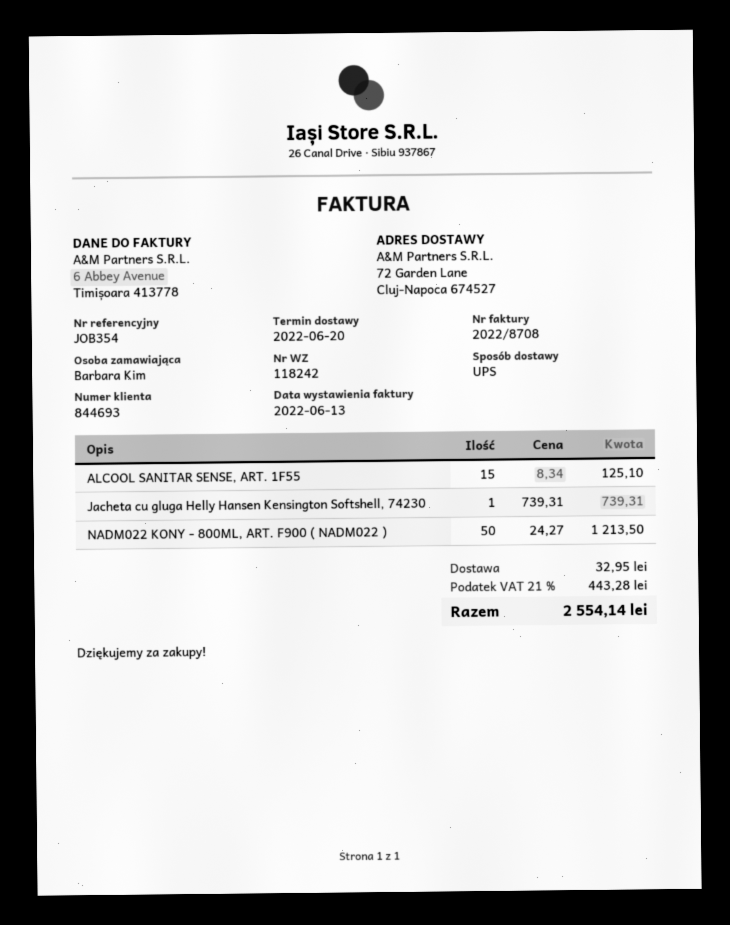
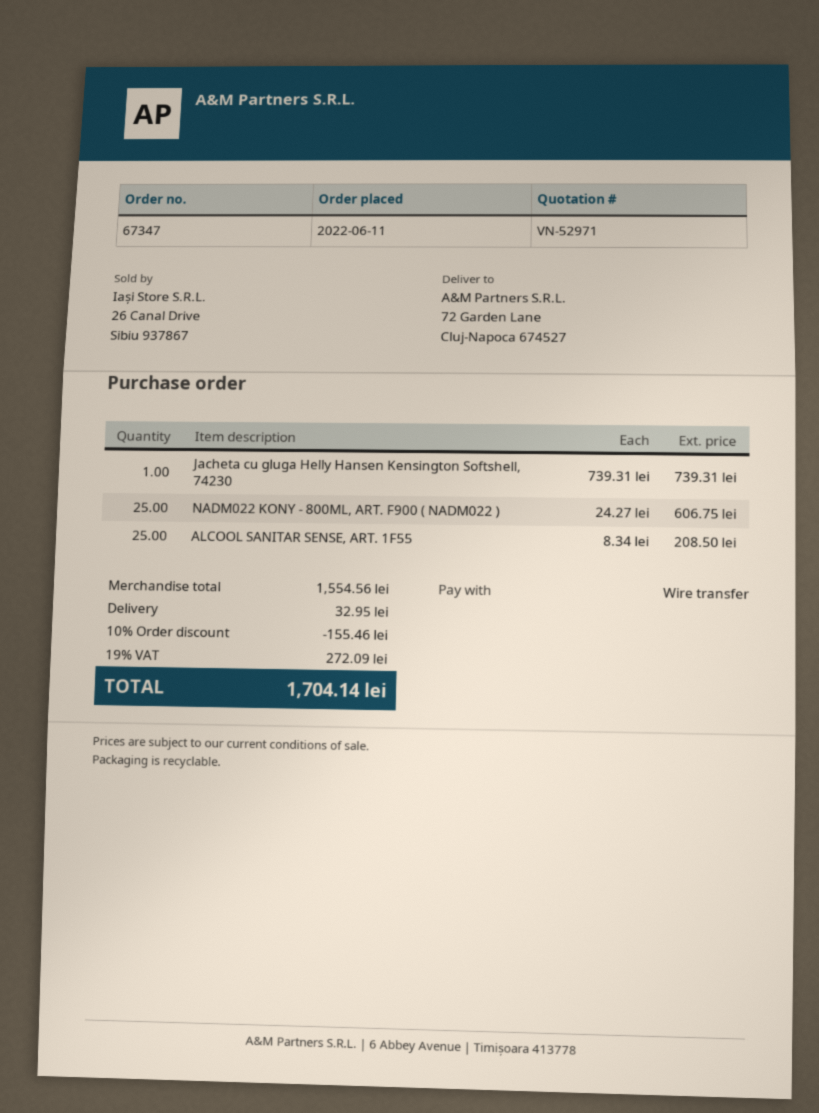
ALCOOL SANITAR SENSE, ART. 1F55: 15 x 8.34 = 125.10 -> 25 x 8.34 = 208.50
NADM022 KONY - 800ML, ART. F900 ( NADM022 ): 50 x 24.27 = 1213.50 -> 25 x 24.27 = 606.75
discount: none -> 10% = 155.46
tax: 21% = 443.28 -> 19% = 272.09
total: 2554.14 -> 1704.14

